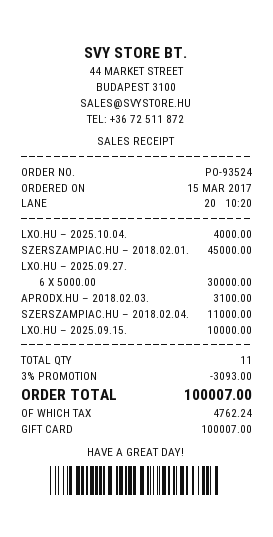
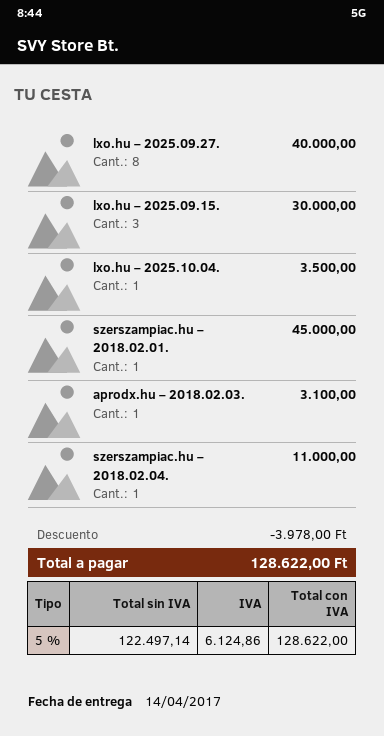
LXO.HU – 2025.10.04.: 1 for 4000.00 -> 1 for 3500.00
LXO.HU – 2025.09.27.: 6 for 30000.00 -> 8 for 40000.00
LXO.HU – 2025.09.15.: 1 for 10000.00 -> 3 for 30000.00
discount: 3093.00 -> 3978.00
tax: 4762.24 -> 6124.86
total: 100007.00 -> 128622.00

